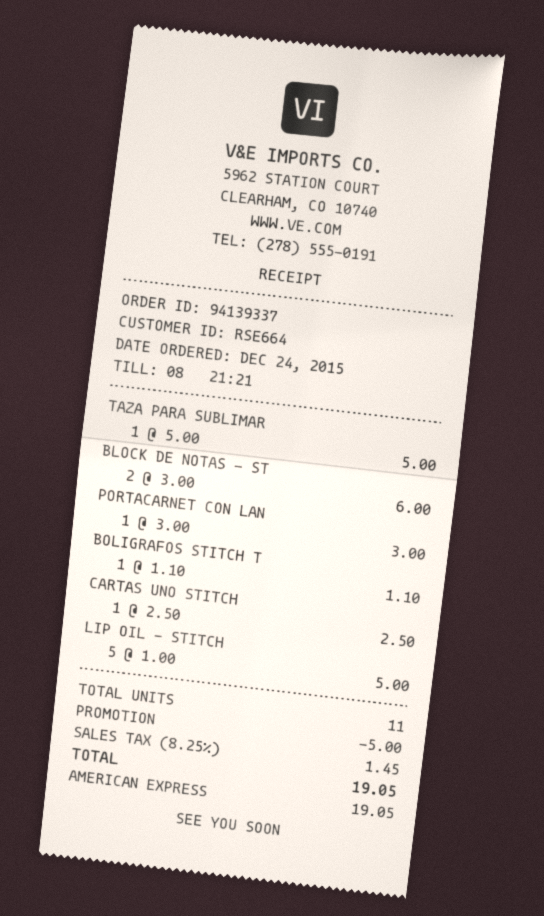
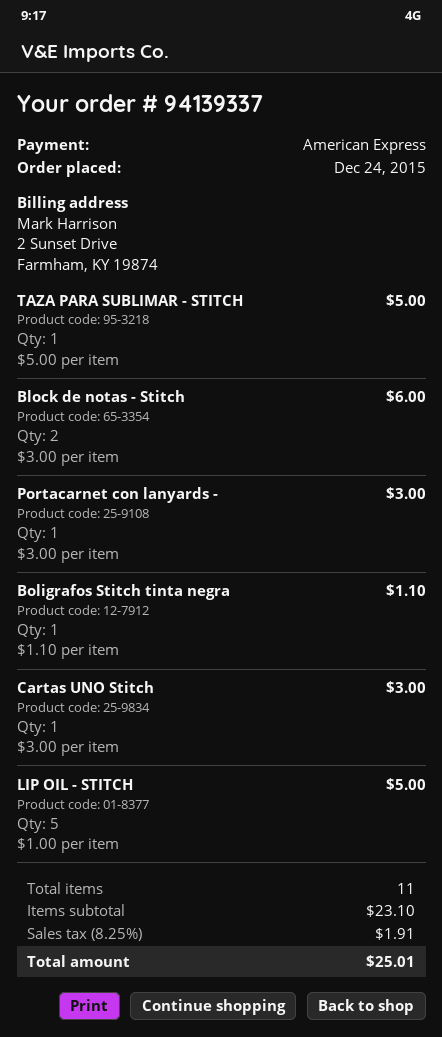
CARTAS UNO STITCH: 1 x 2.50 = 2.50 -> 1 x 3.00 = 3.00
discount: 5.00 -> none
tax: 8.25% = 1.45 -> 8.25% = 1.91
total: 19.05 -> 25.01

